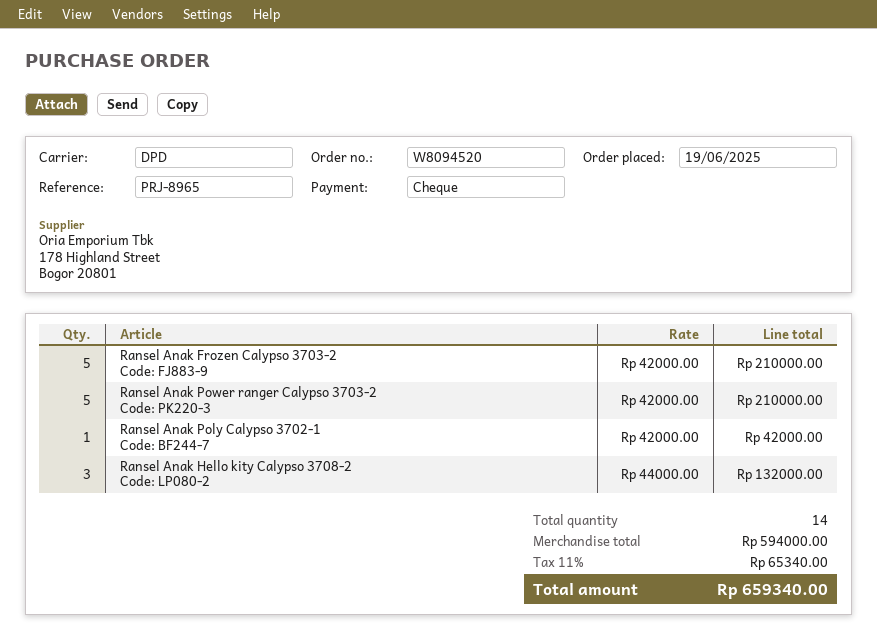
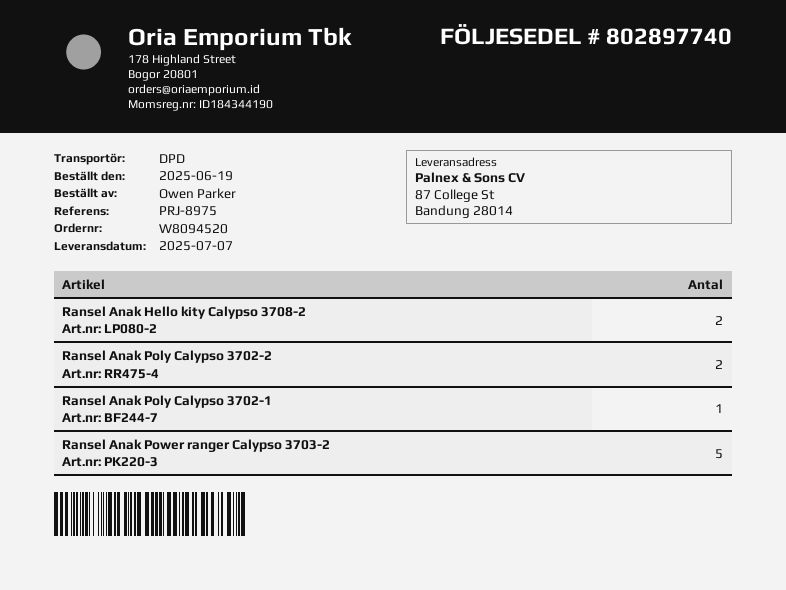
reference: PRJ-8965 -> PRJ-8975
Ransel Anak Frozen Calypso 3703-2: 5 -> none
Ransel Anak Hello kity Calypso 3708-2: 3 -> 2
Ransel Anak Poly Calypso 3702-2: none -> 2

